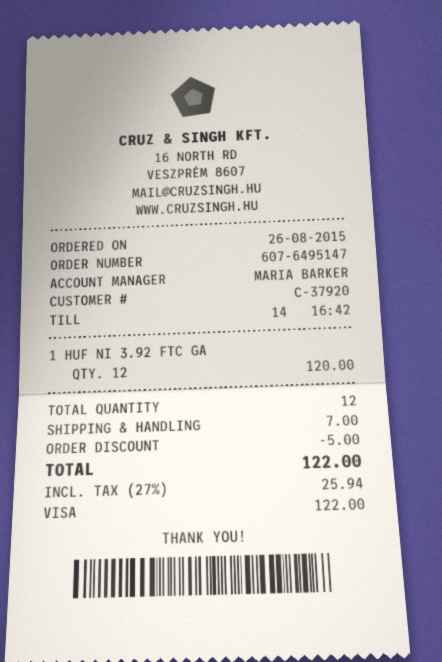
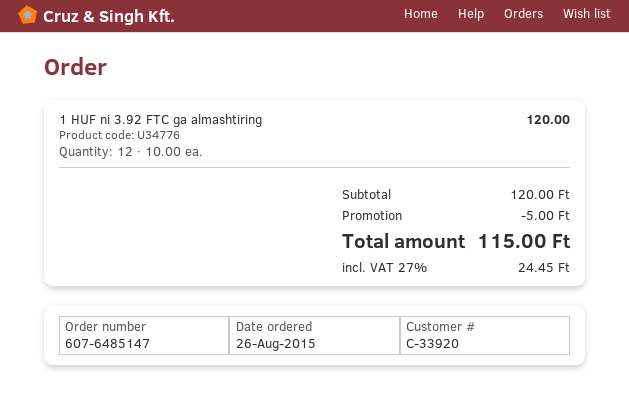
order number: 607-6495147 -> 607-6485147
customer number: C-37920 -> C-33920
shipping: 7.00 -> none
tax: 27% = 25.94 -> 27% = 24.45
total: 122.00 -> 115.00

